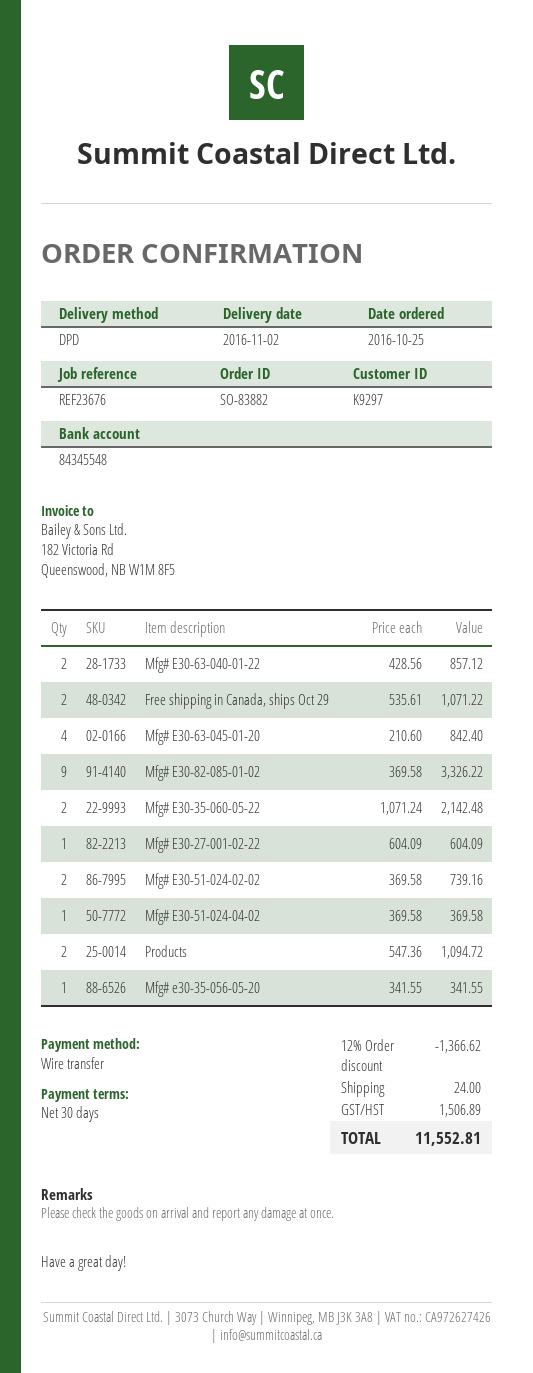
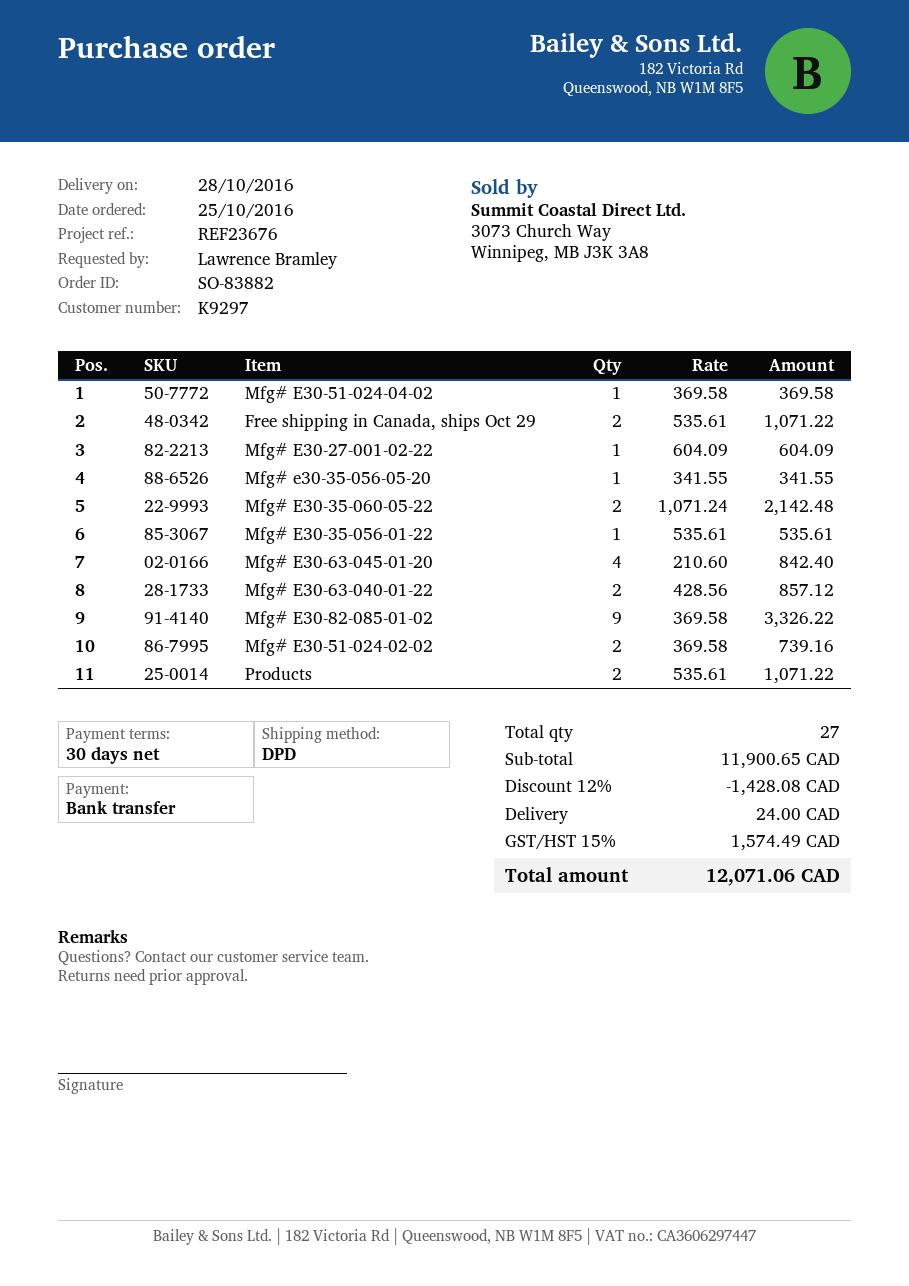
delivery date: 2016-11-02 -> 2016-10-28
Products: 2 x 547.36 = 1094.72 -> 2 x 535.61 = 1071.22
Mfg# E30-35-056-01-22: none -> 1 x 535.61 = 535.61
discount: 12% = 1366.62 -> 12% = 1428.08
tax: 1506.89 -> 1574.49
total: 11552.81 -> 12071.06

